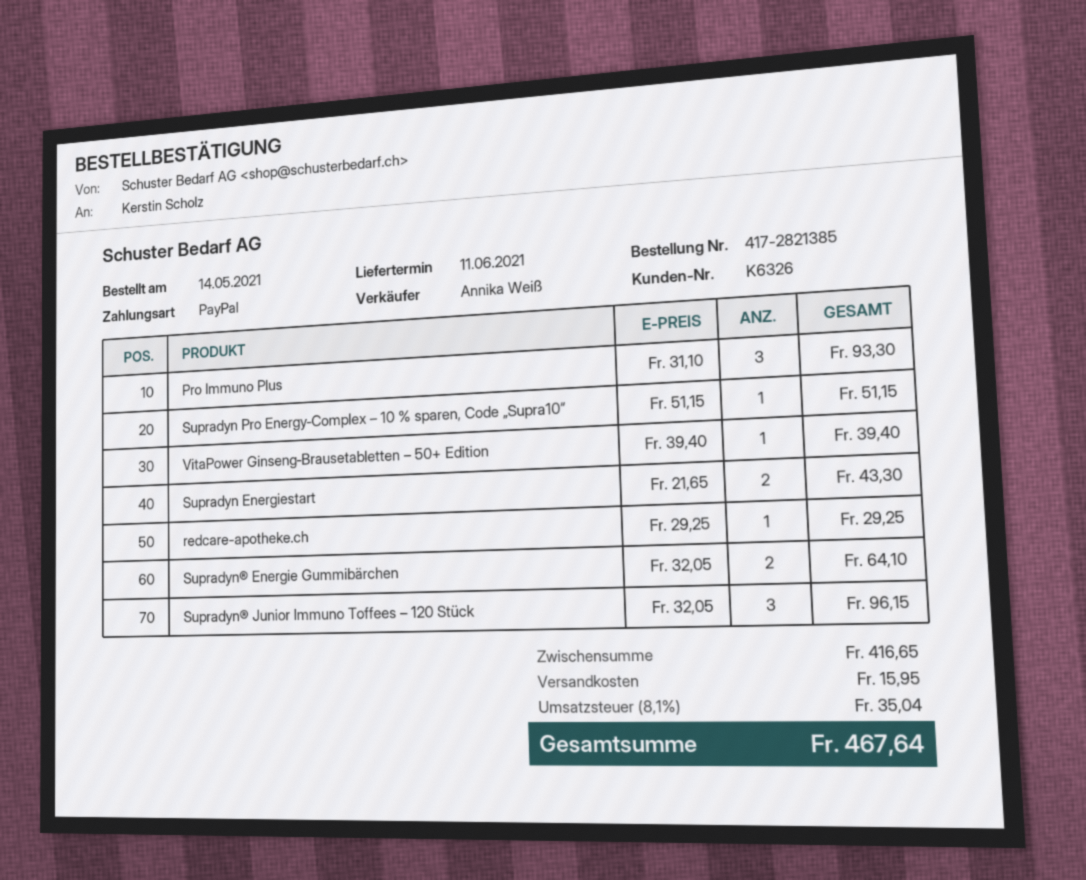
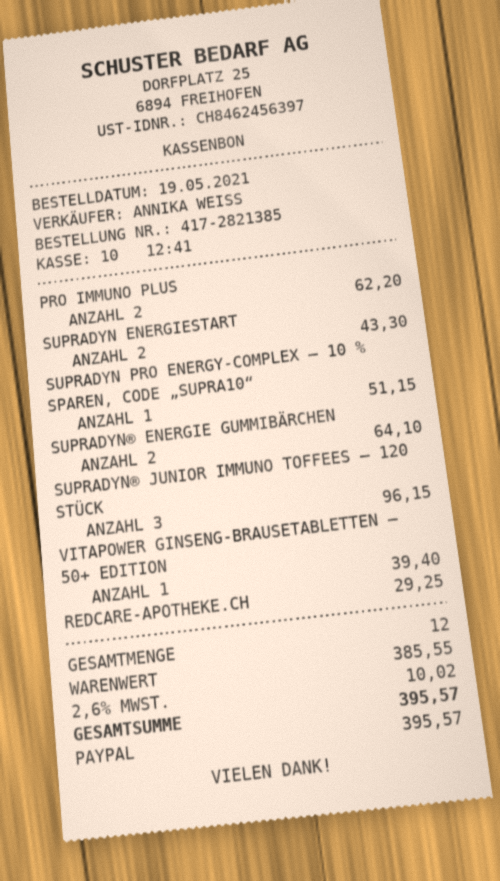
order date: 2021-05-14 -> 2021-05-19
Pro Immuno Plus: 3 for 93.30 -> 2 for 62.20
subtotal: 416.65 -> 385.55
shipping: 15.95 -> none
tax: 8.1% = 35.04 -> 2.6% = 10.02
total: 467.64 -> 395.57

